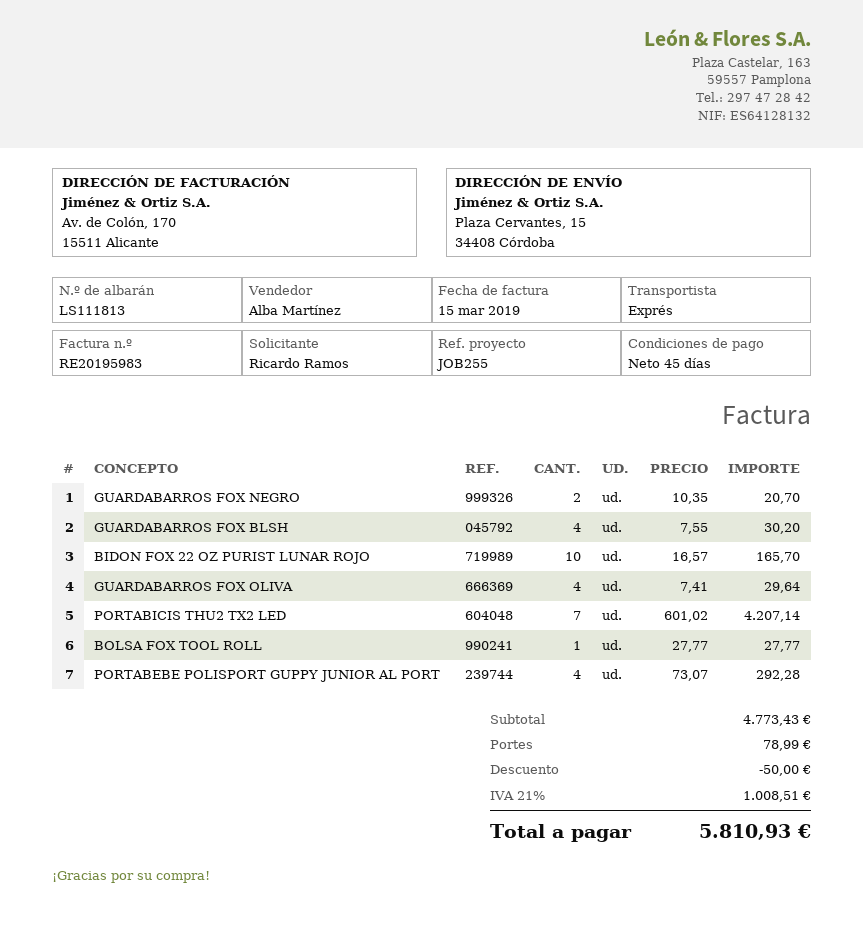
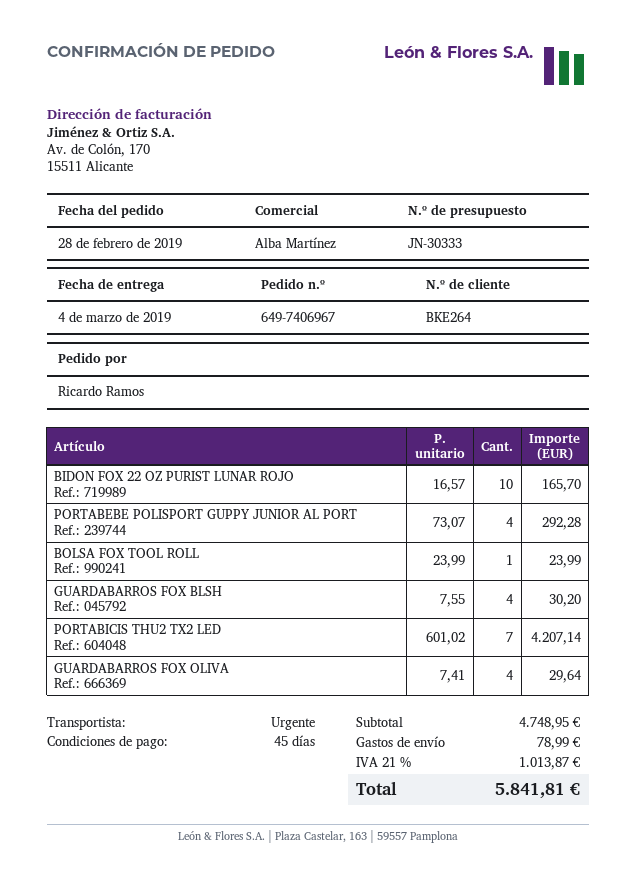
GUARDABARROS FOX NEGRO: 2 x 10.35 = 20.70 -> none
BOLSA FOX TOOL ROLL: 1 x 27.77 = 27.77 -> 1 x 23.99 = 23.99
subtotal: 4773.43 -> 4748.95
discount: 50.00 -> none
tax: 21% = 1008.51 -> 21% = 1013.87
total: 5810.93 -> 5841.81

